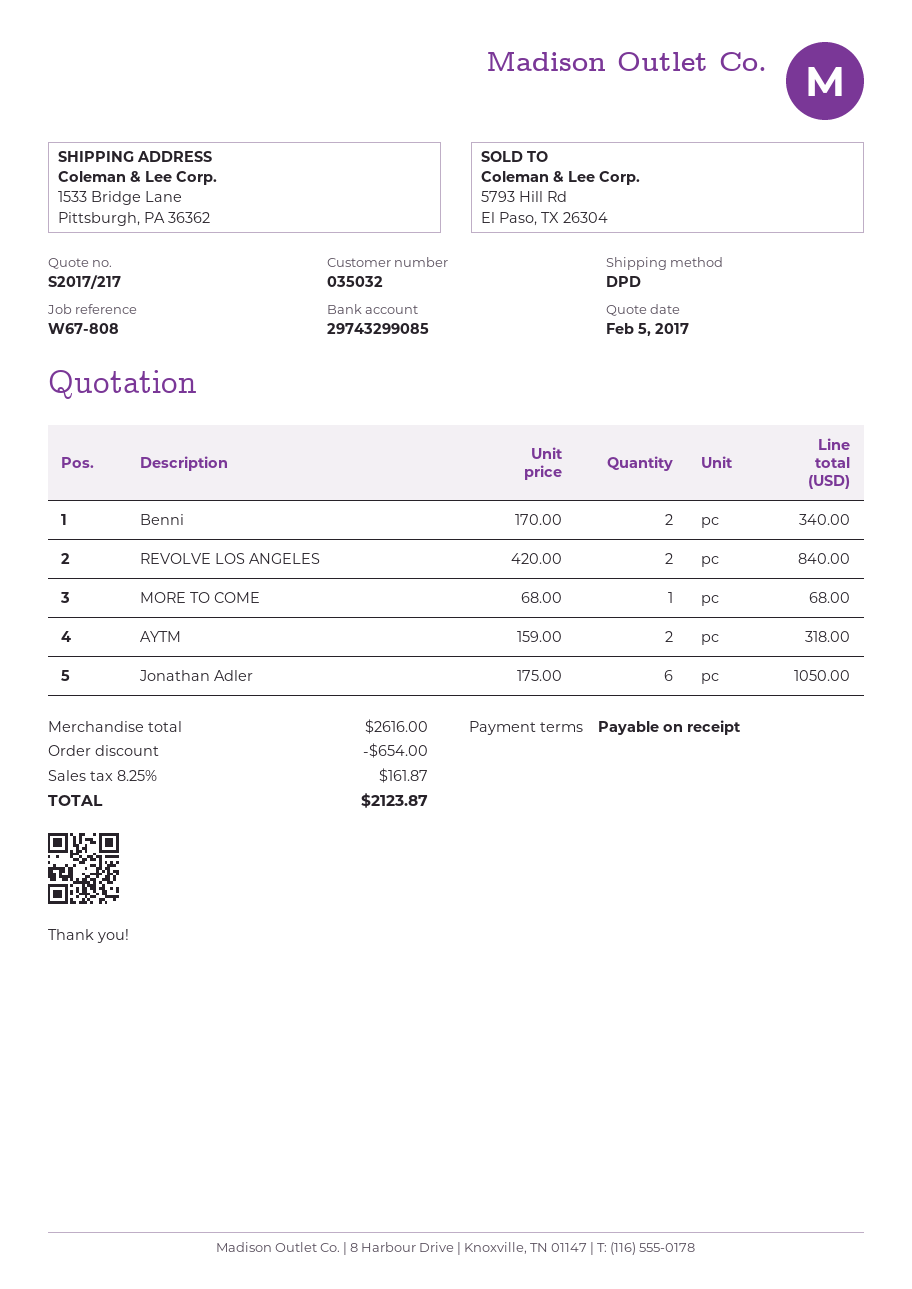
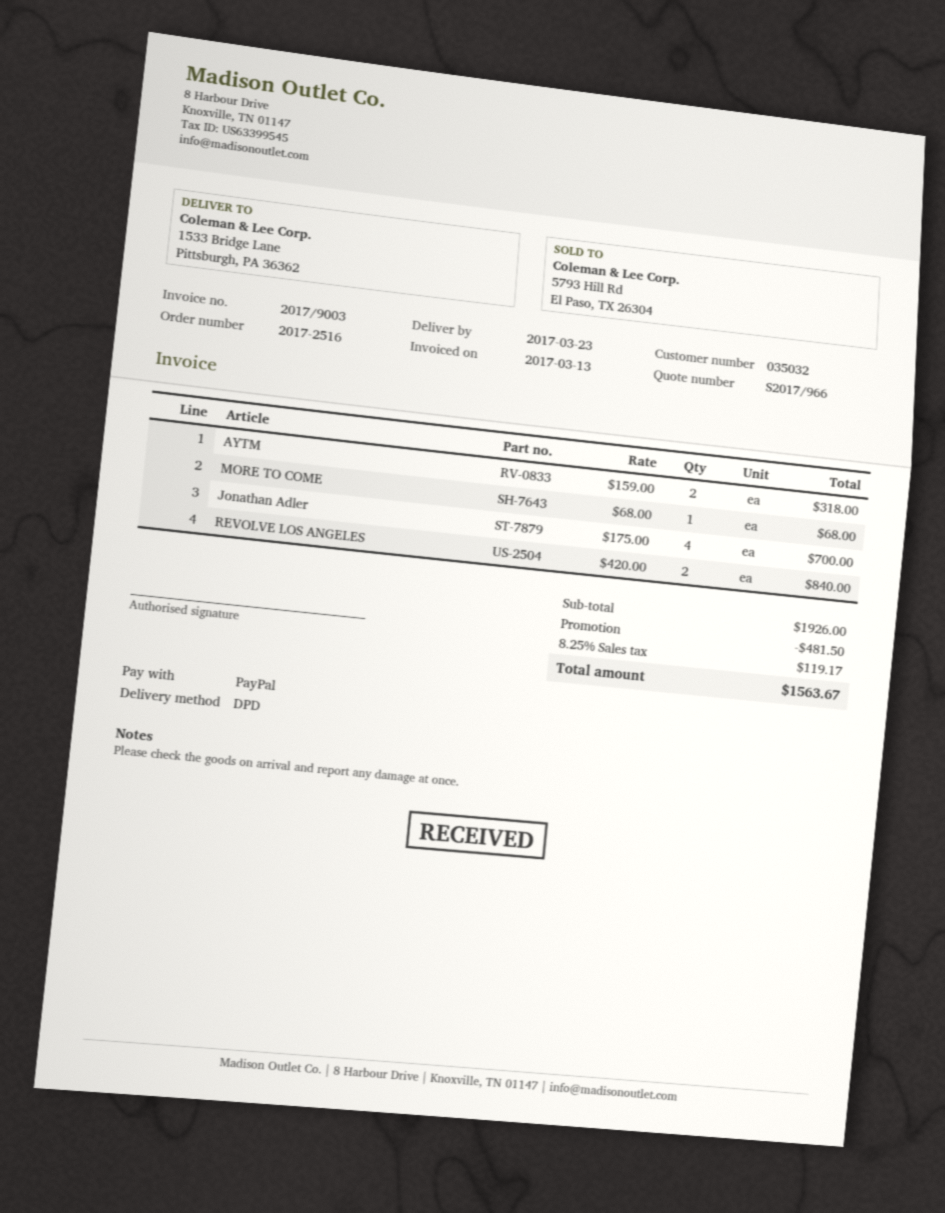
quote number: S2017/217 -> S2017/966
Benni: 2 x 170.00 = 340.00 -> none
Jonathan Adler: 6 x 175.00 = 1050.00 -> 4 x 175.00 = 700.00
subtotal: 2616.00 -> 1926.00
discount: 654.00 -> 481.50
tax: 8.25% = 161.87 -> 8.25% = 119.17
total: 2123.87 -> 1563.67

